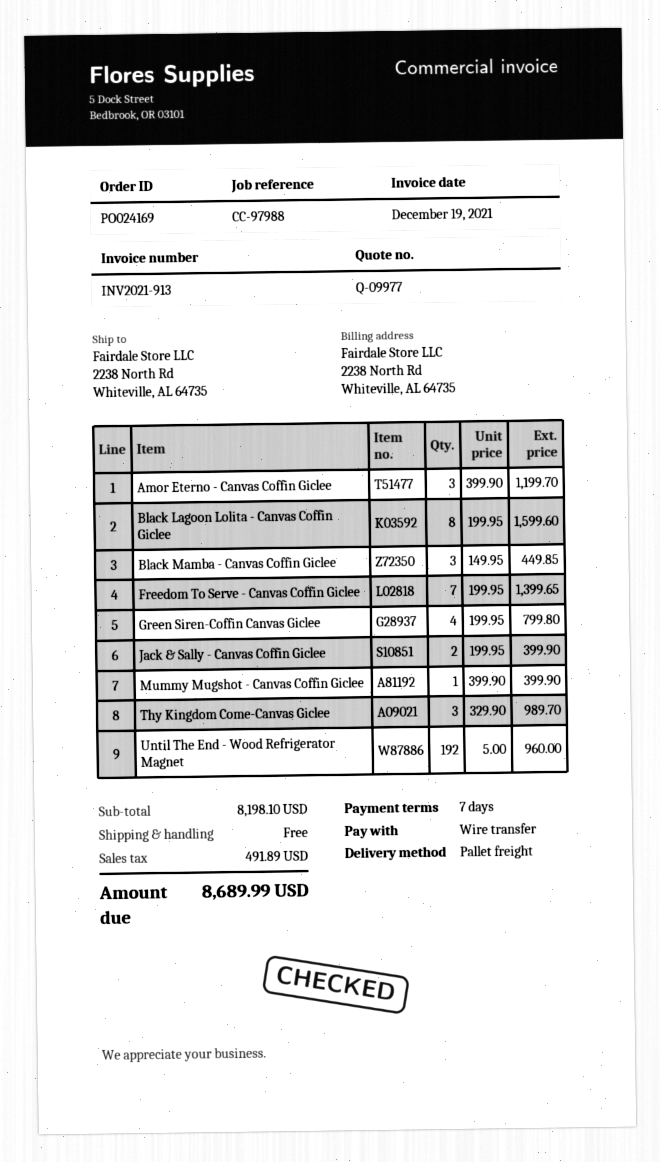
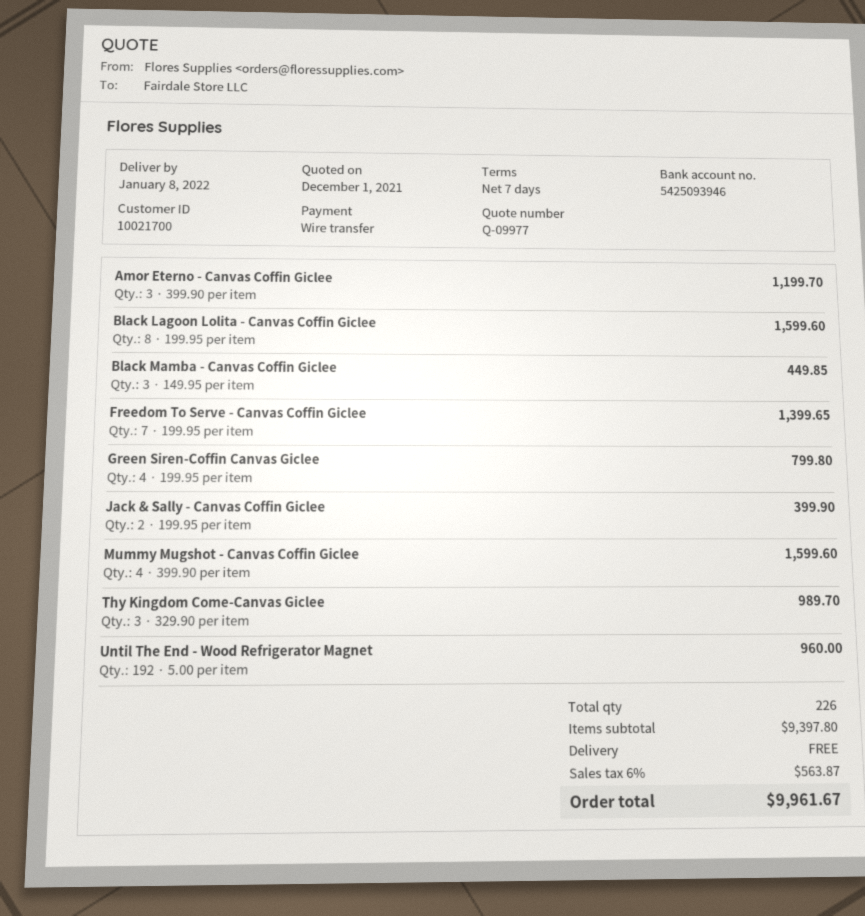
Mummy Mugshot - Canvas Coffin Giclee: 1 x 399.90 = 399.90 -> 4 x 399.90 = 1599.60
subtotal: 8198.10 -> 9397.80
tax: 491.89 -> 563.87
total: 8689.99 -> 9961.67

